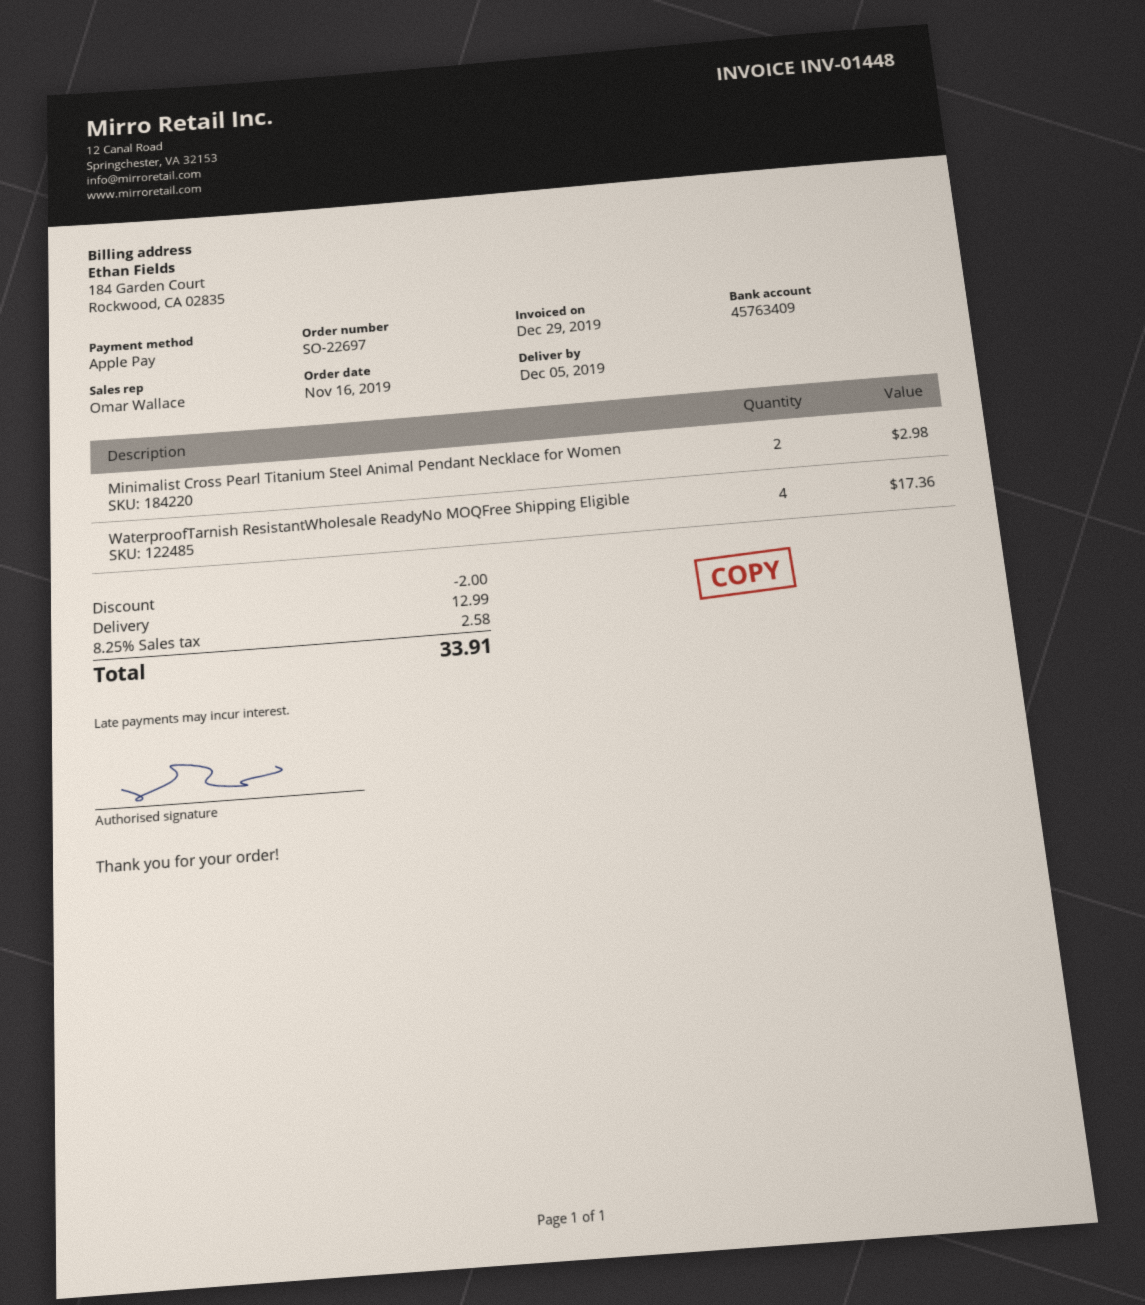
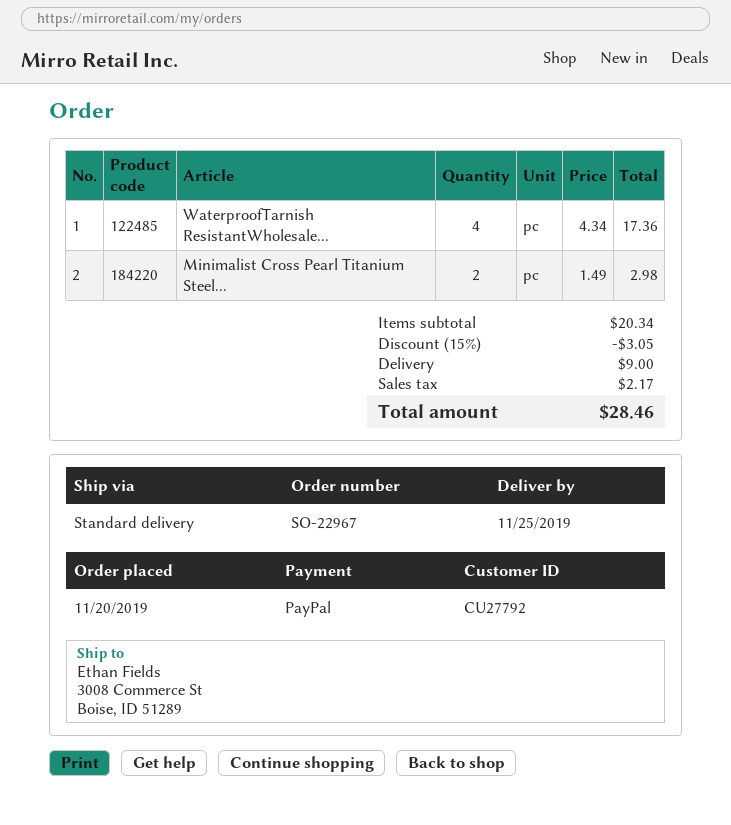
order number: SO-22697 -> SO-22967
order date: 2019-11-16 -> 2019-11-20
delivery date: 2019-12-05 -> 2019-11-25
payment method: Apple Pay -> PayPal
discount: 2.00 -> 3.05
shipping: 12.99 -> 9.00
tax: 2.58 -> 2.17
total: 33.91 -> 28.46

